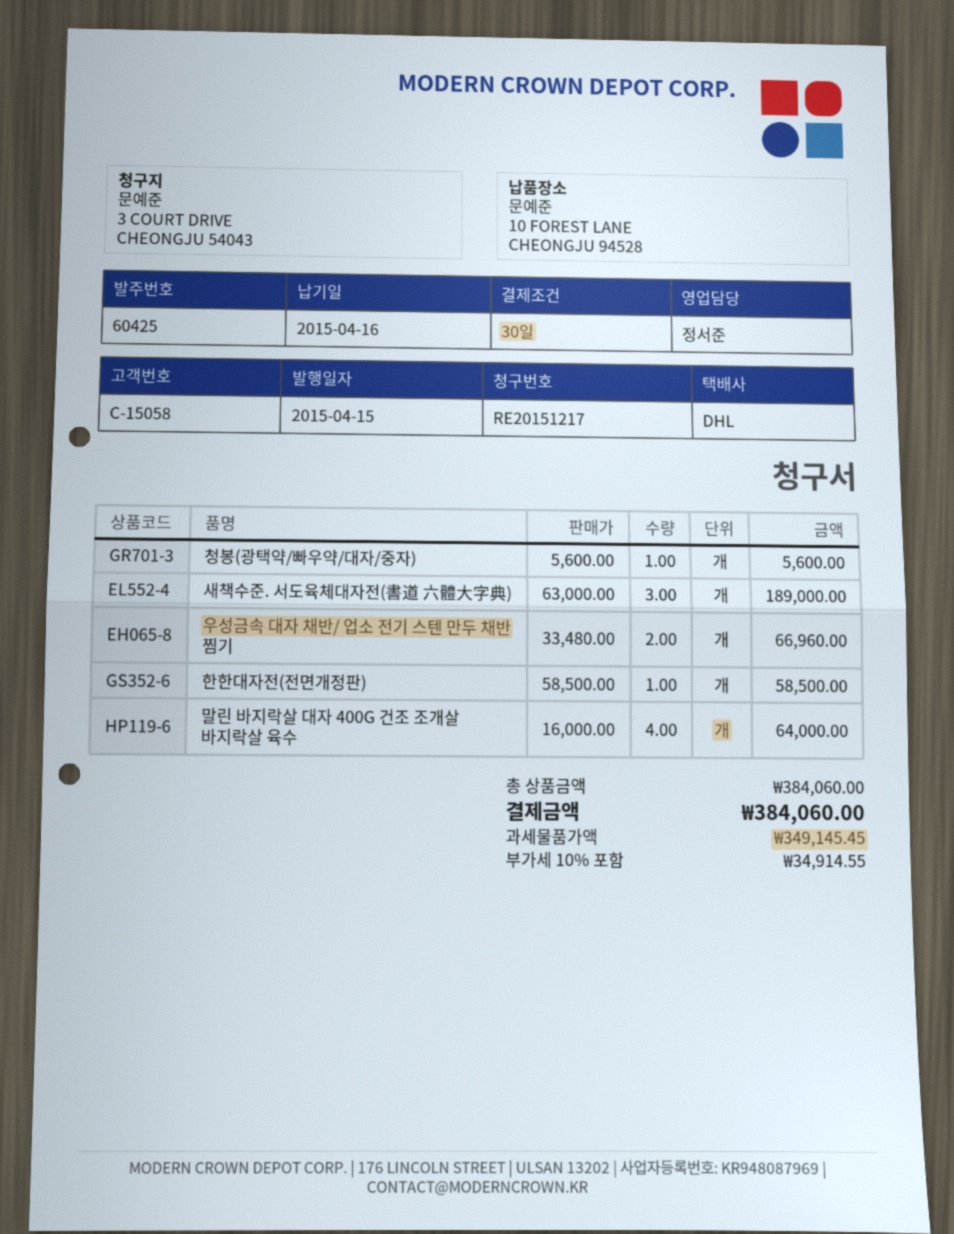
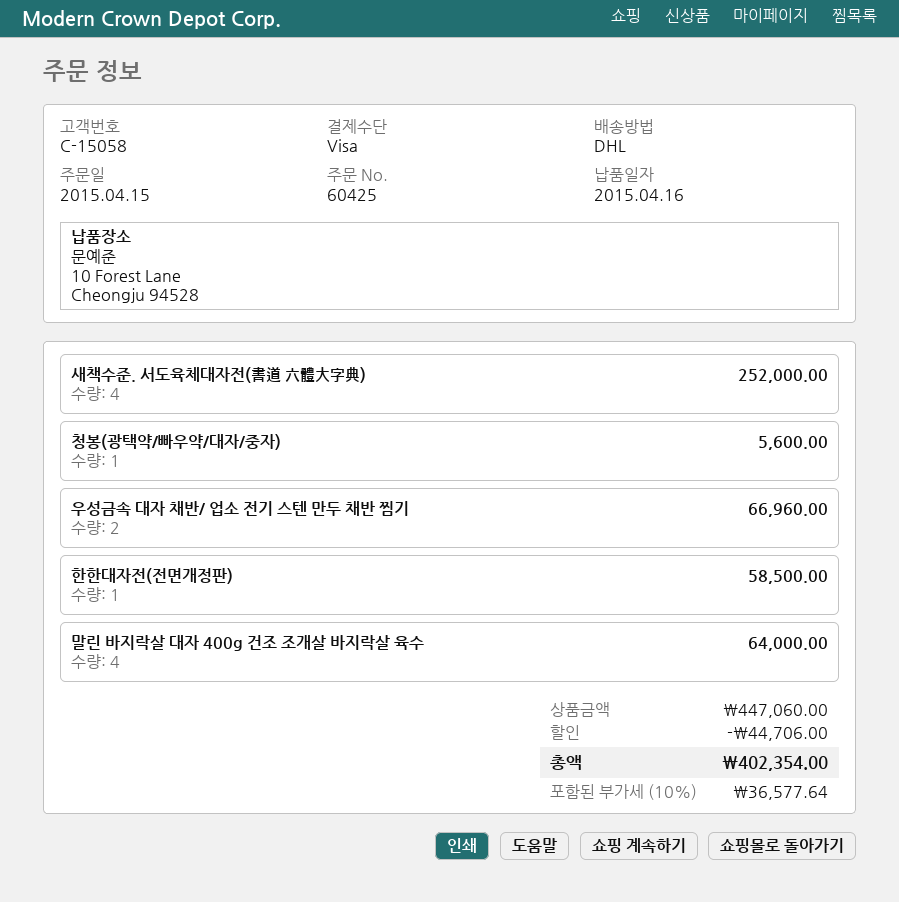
새책수준. 서도육체대자전(書道 六體大字典): 3 for 189000.00 -> 4 for 252000.00
subtotal: 384060.00 -> 447060.00
discount: none -> 44706.00
tax: 10% = 34914.55 -> 10% = 36577.64
total: 384060.00 -> 402354.00

